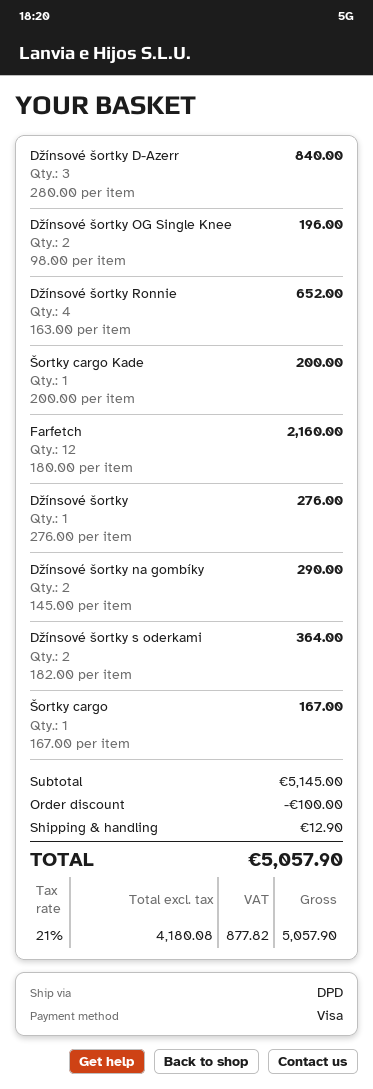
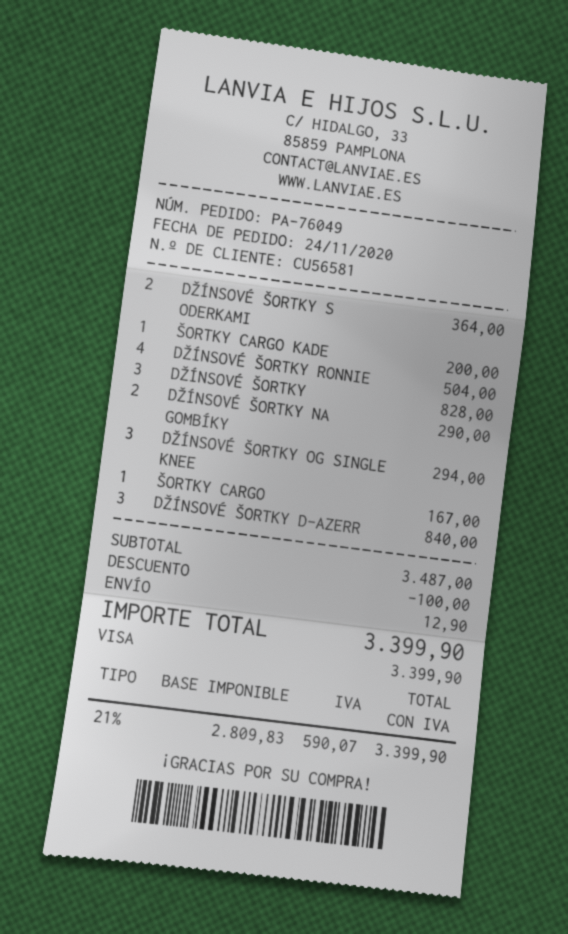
Džínsové šortky OG Single Knee: 2 for 196.00 -> 3 for 294.00
Džínsové šortky Ronnie: 4 for 652.00 -> 4 for 504.00
Farfetch: 12 for 2160.00 -> none
Džínsové šortky: 1 for 276.00 -> 3 for 828.00
subtotal: 5145.00 -> 3487.00
net: 4180.08 -> 2809.83
tax: 21% = 877.82 -> 21% = 590.07
total: 5057.90 -> 3399.90

